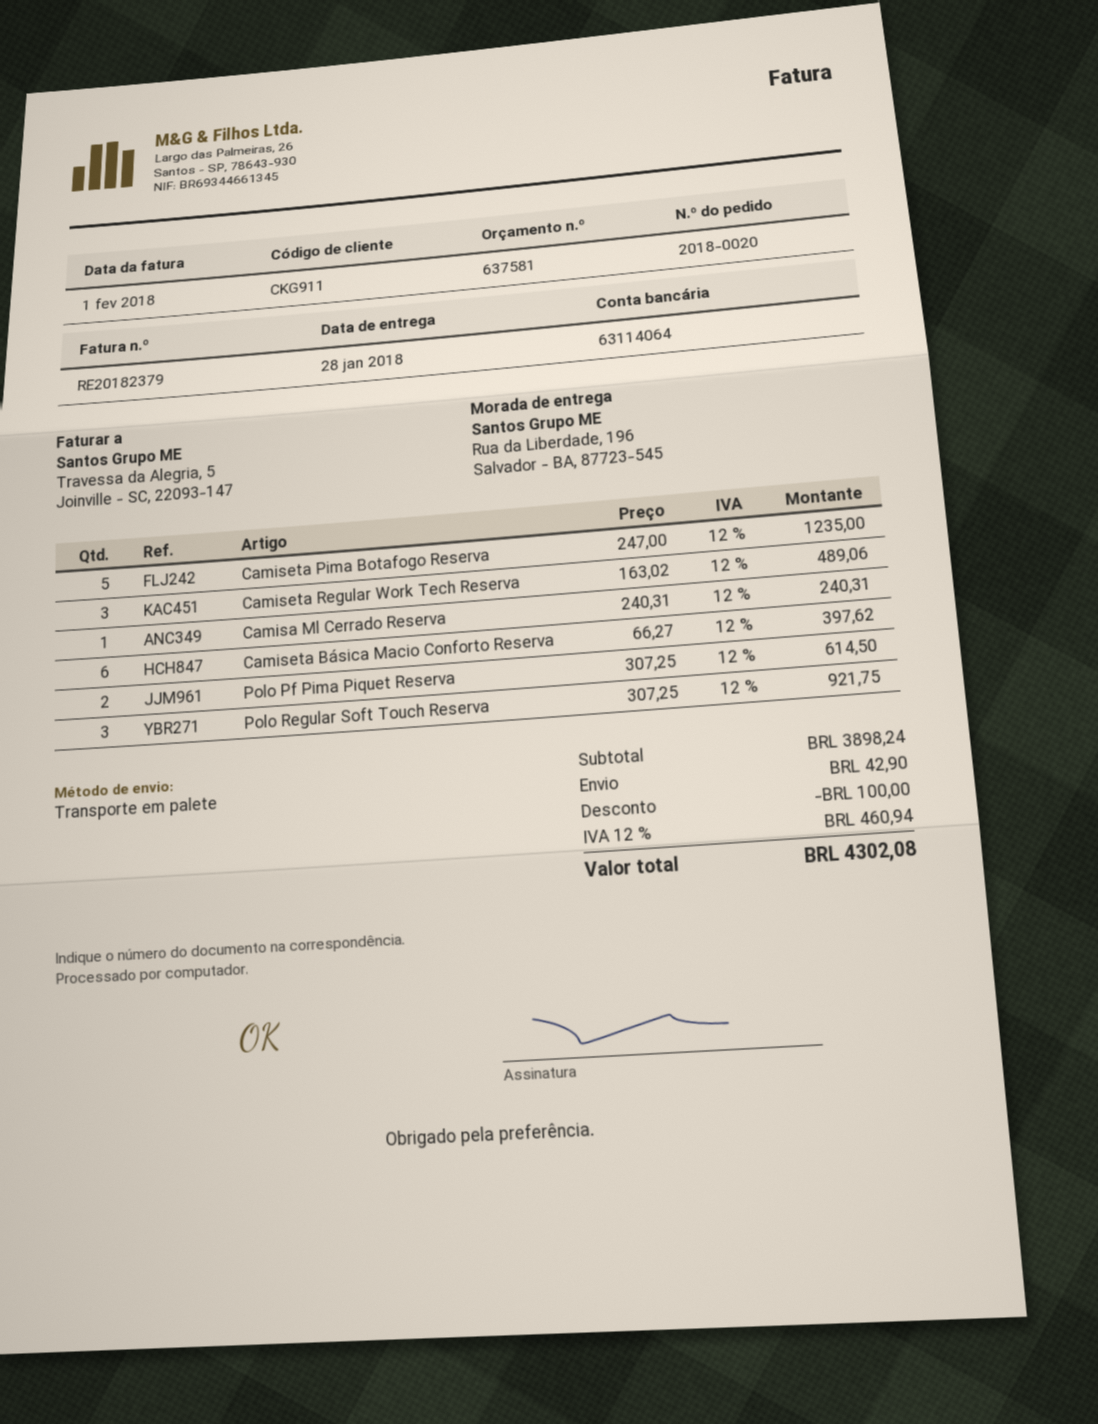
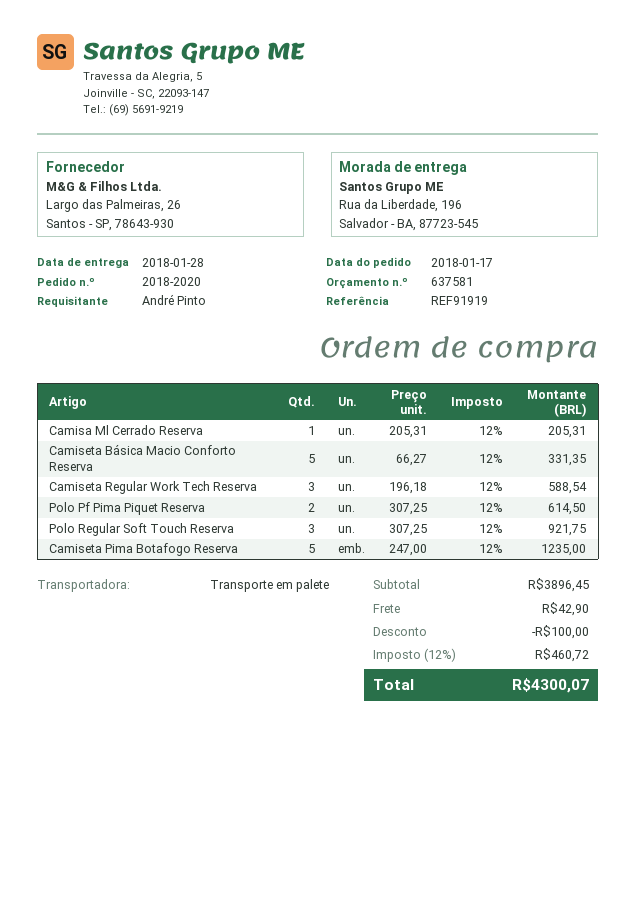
order number: 2018-0020 -> 2018-2020
Camiseta Regular Work Tech Reserva: 3 x 163.02 = 489.06 -> 3 x 196.18 = 588.54
Camisa Ml Cerrado Reserva: 1 x 240.31 = 240.31 -> 1 x 205.31 = 205.31
Camiseta Básica Macio Conforto Reserva: 6 x 66.27 = 397.62 -> 5 x 66.27 = 331.35
subtotal: 3898.24 -> 3896.45
tax: 12% = 460.94 -> 12% = 460.72
total: 4302.08 -> 4300.07

